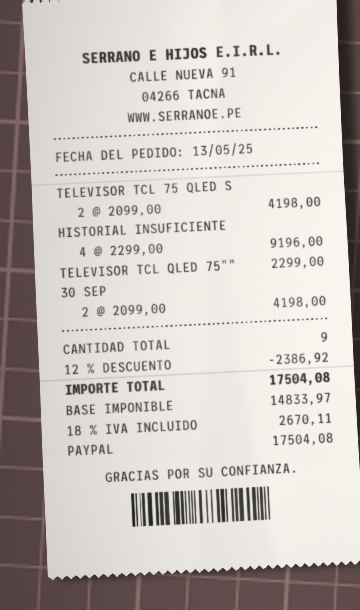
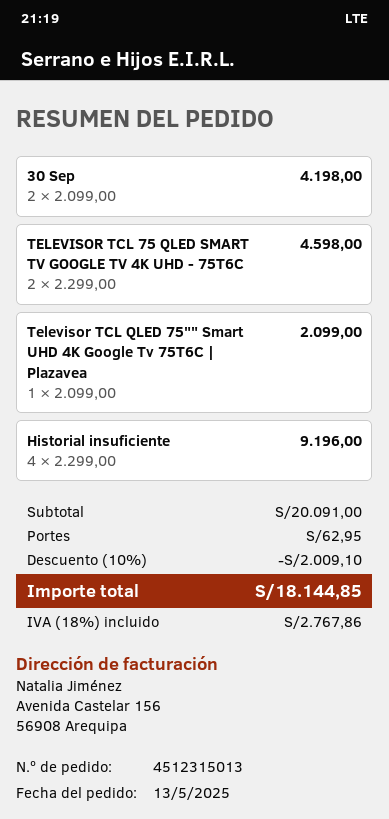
TELEVISOR TCL 75 QLED S: 2 x 2099.00 = 4198.00 -> 2 x 2299.00 = 4598.00
TELEVISOR TCL QLED 75"": 1 x 2299.00 = 2299.00 -> 1 x 2099.00 = 2099.00
discount: 12% = 2386.92 -> 10% = 2009.10
shipping: none -> 62.95
tax: 18% = 2670.11 -> 18% = 2767.86
total: 17504.08 -> 18144.85

